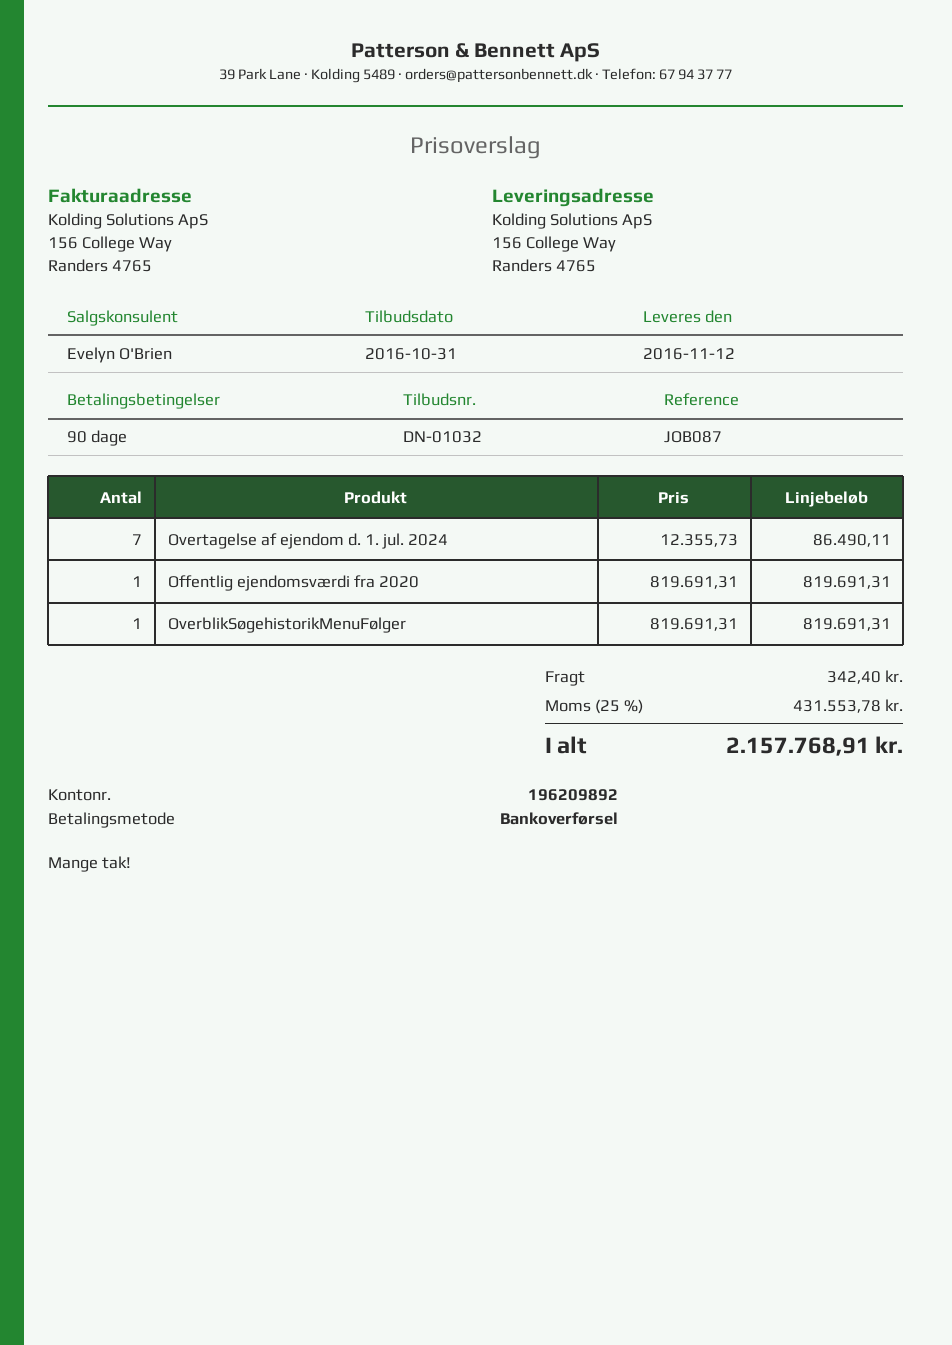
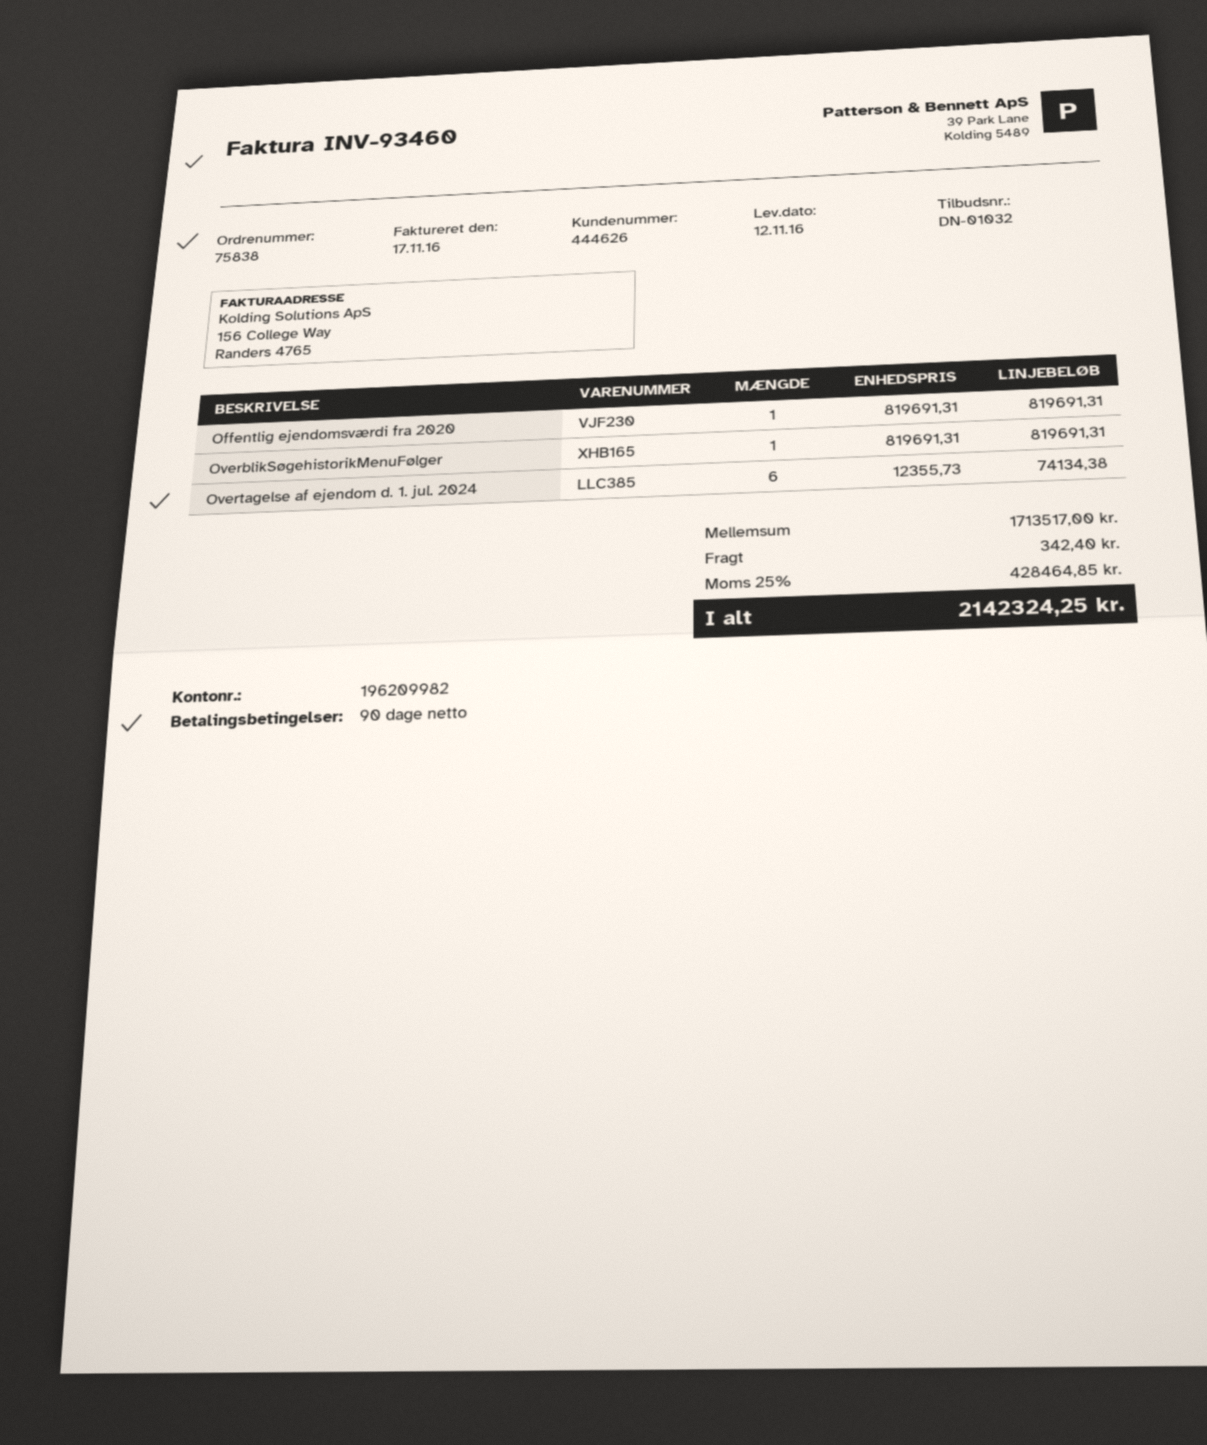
bank account: 196209892 -> 196209982
Overtagelse af ejendom d. 1. jul. 2024: 7 x 12355.73 = 86490.11 -> 6 x 12355.73 = 74134.38
tax: 25% = 431553.78 -> 25% = 428464.85
total: 2157768.91 -> 2142324.25

